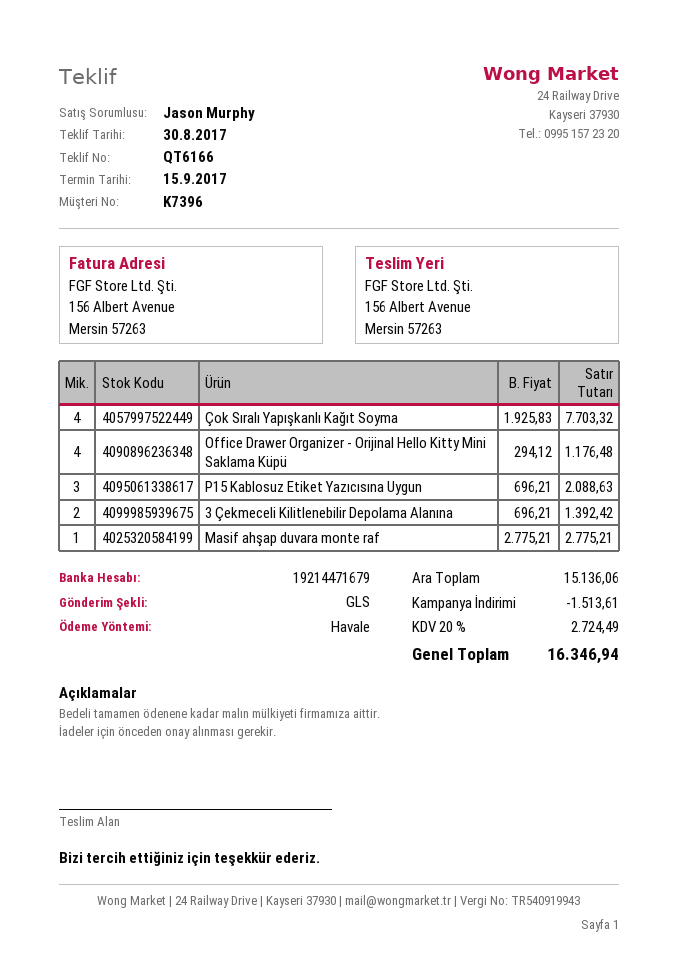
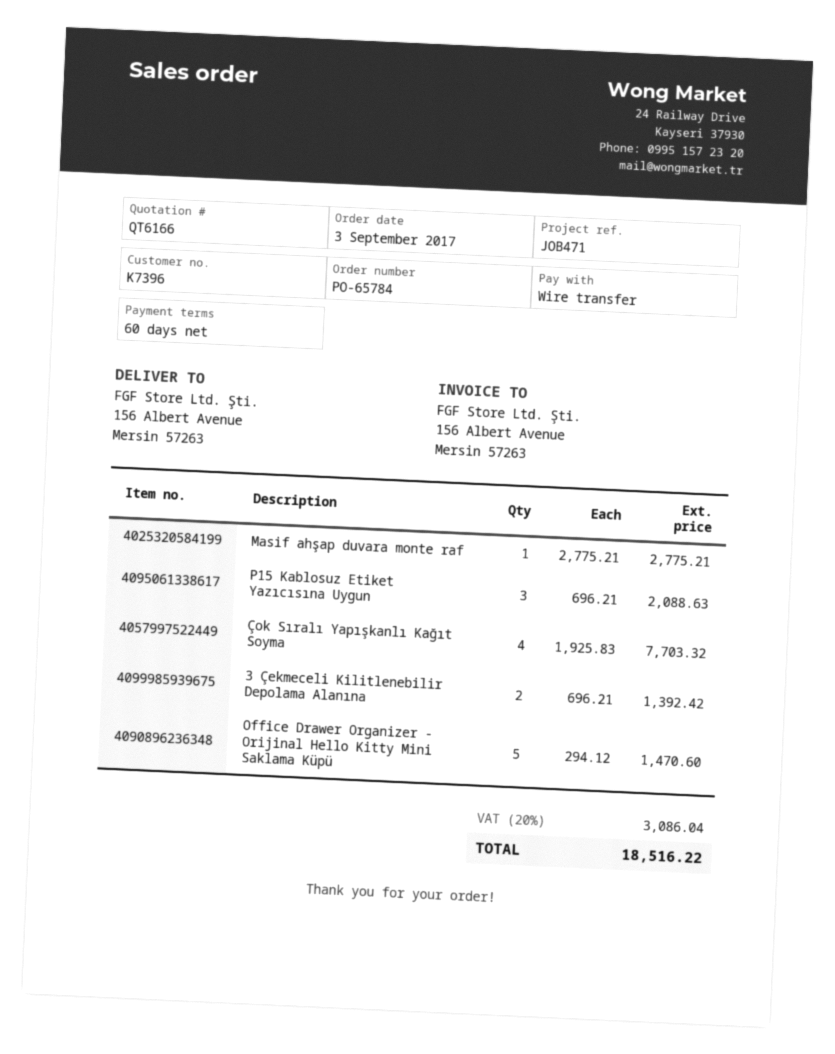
Office Drawer Organizer - Orijinal Hello Kitty Mini Saklama Küpü: 4 x 294.12 = 1176.48 -> 5 x 294.12 = 1470.60
discount: 1513.61 -> none
tax: 20% = 2724.49 -> 20% = 3086.04
total: 16346.94 -> 18516.22

